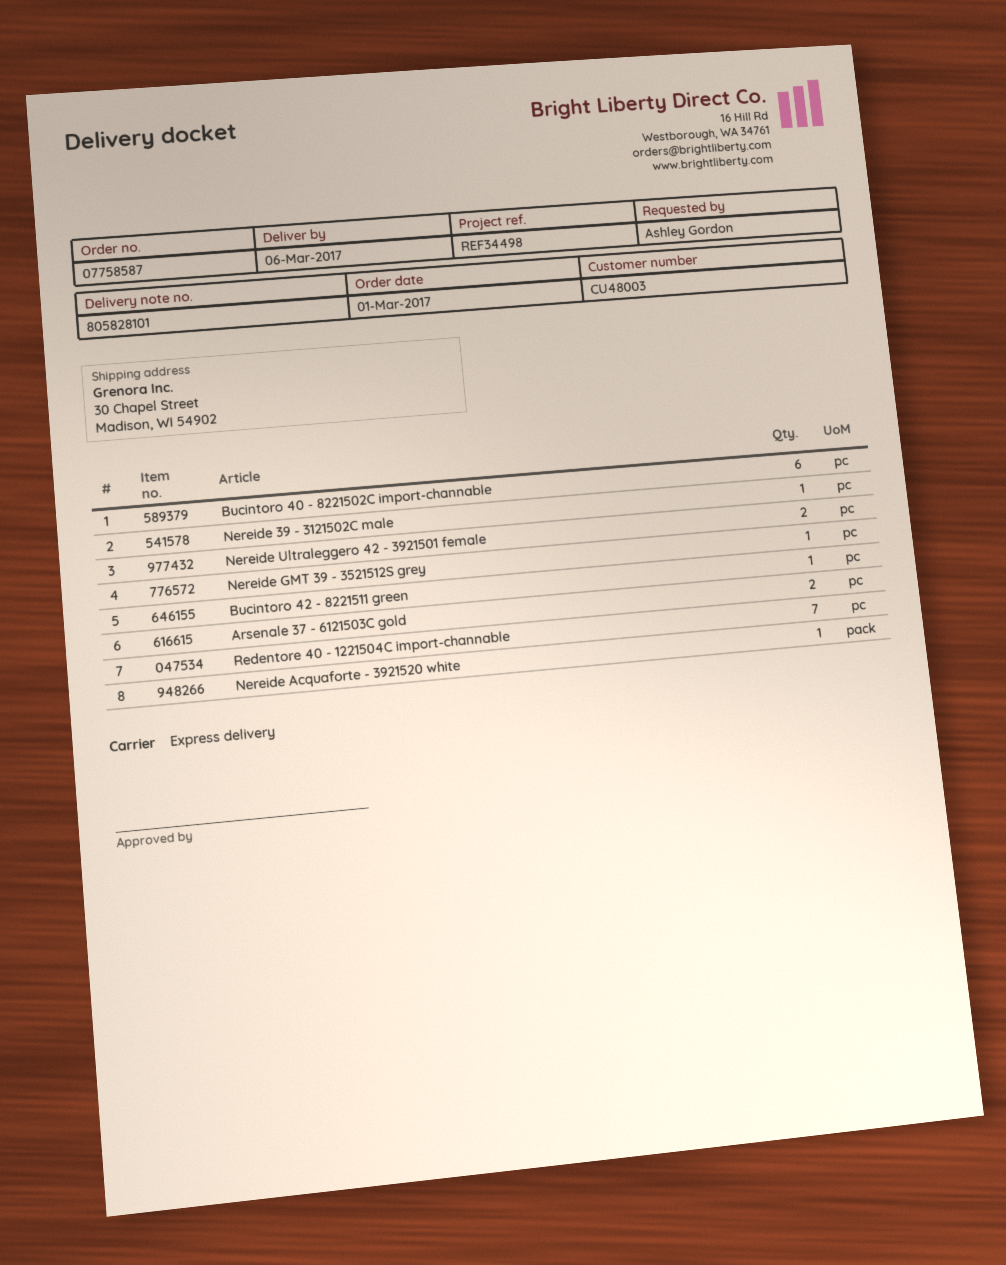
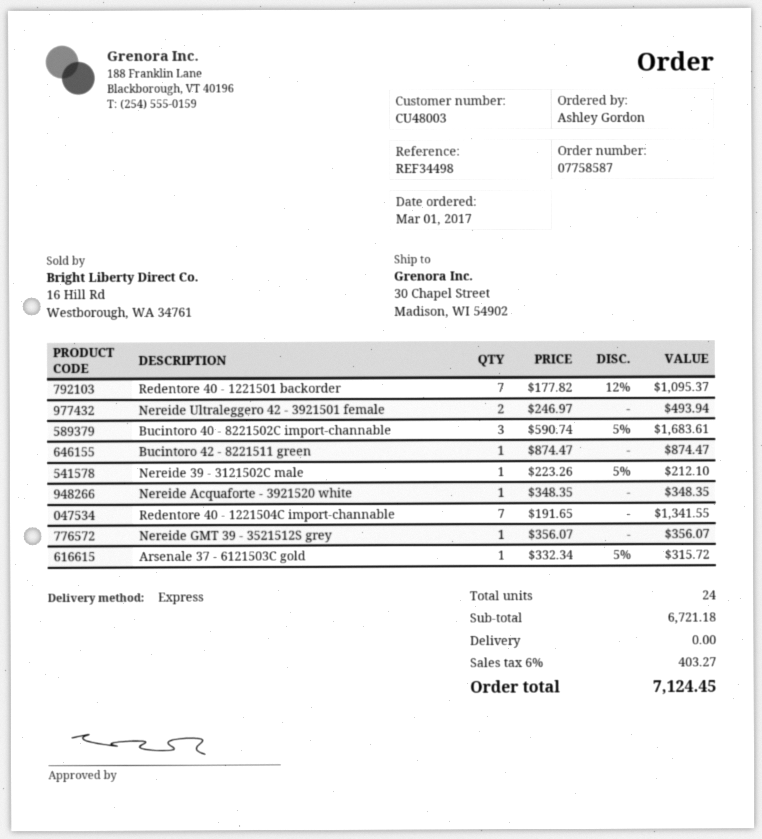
Bucintoro 40 - 8221502C import-channable: 6 -> 3
Arsenale 37 - 6121503C gold: 2 -> 1
Redentore 40 - 1221501 backorder: none -> 7

